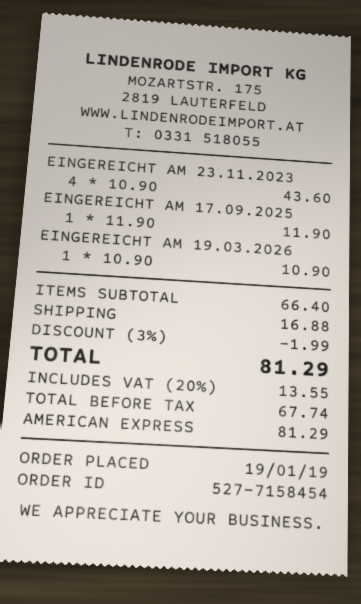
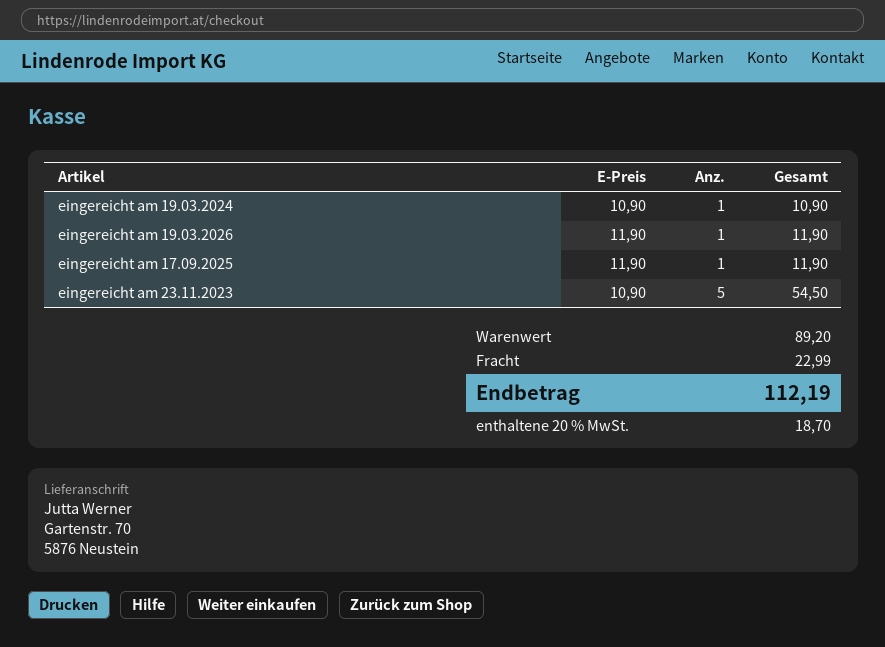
EINGEREICHT AM 23.11.2023: 4 x 10.90 = 43.60 -> 5 x 10.90 = 54.50
EINGEREICHT AM 19.03.2026: 1 x 10.90 = 10.90 -> 1 x 11.90 = 11.90
eingereicht am 19.03.2024: none -> 1 x 10.90 = 10.90
subtotal: 66.40 -> 89.20
discount: 3% = 1.99 -> none
shipping: 16.88 -> 22.99
tax: 20% = 13.55 -> 20% = 18.70
total: 81.29 -> 112.19

